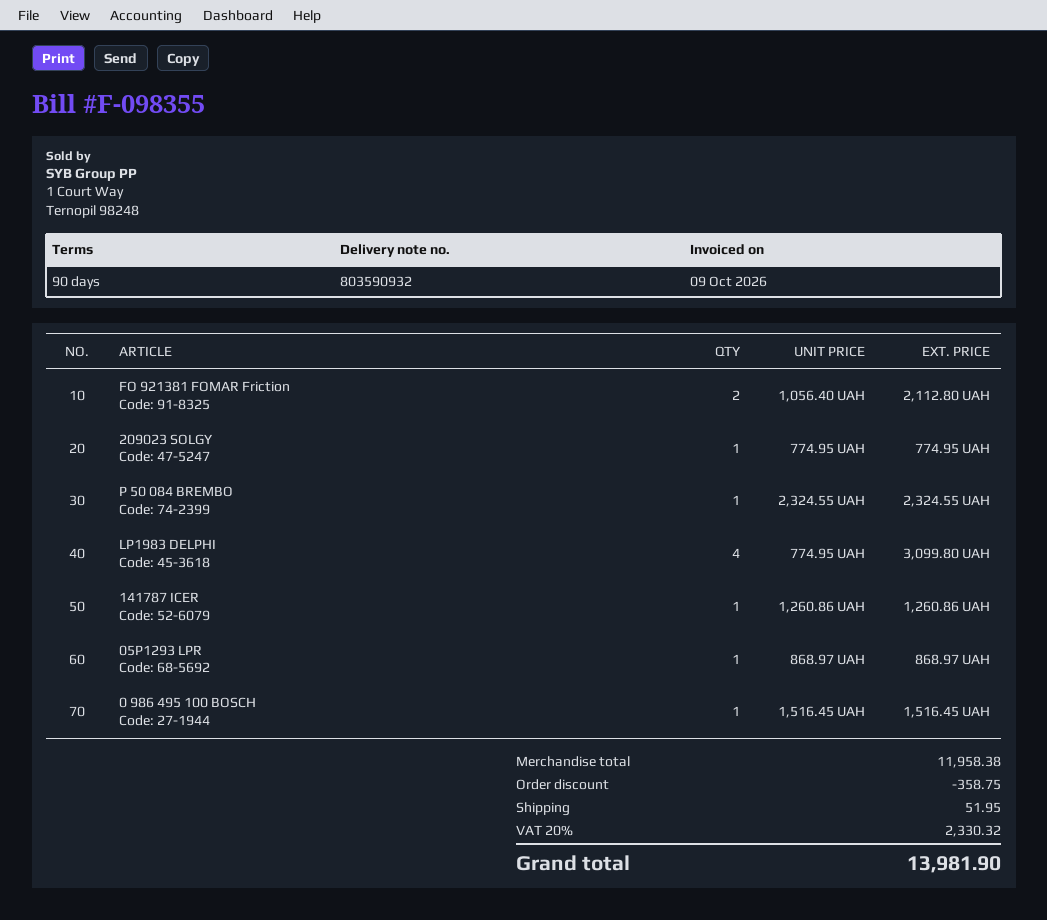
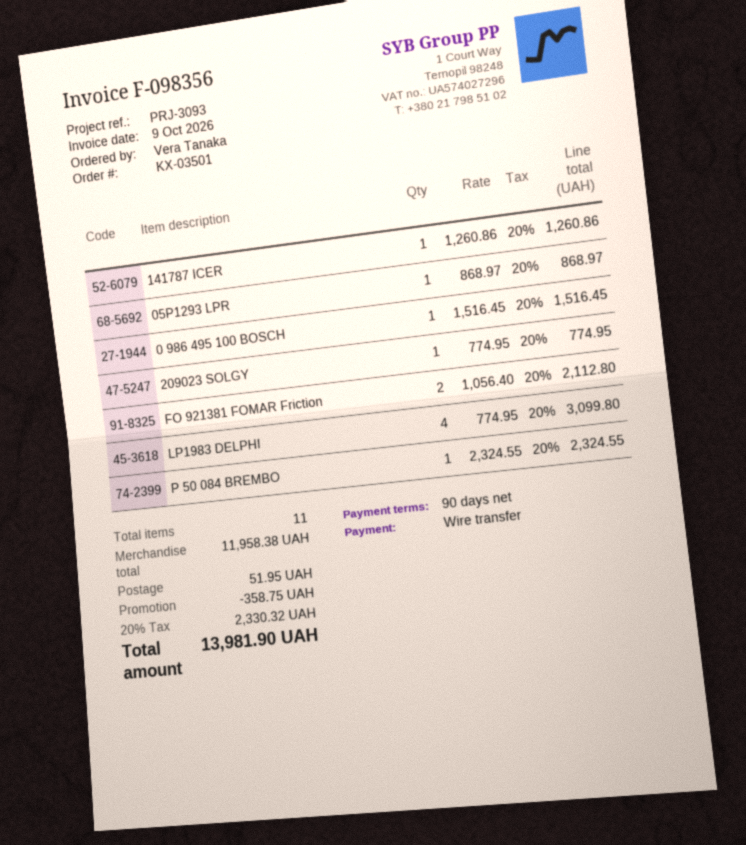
invoice number: F-098355 -> F-098356

